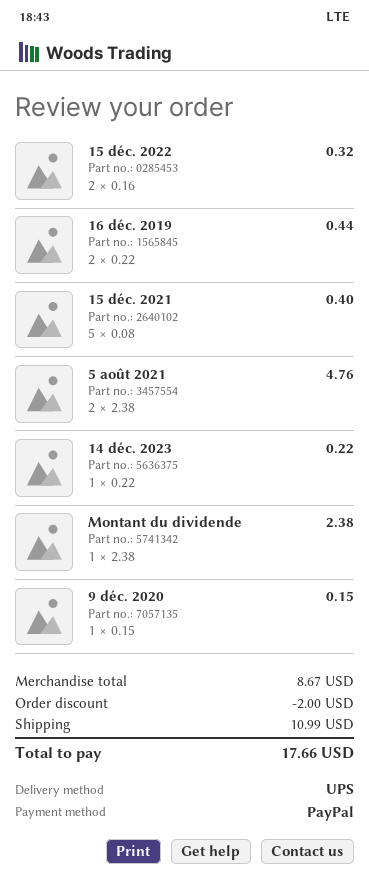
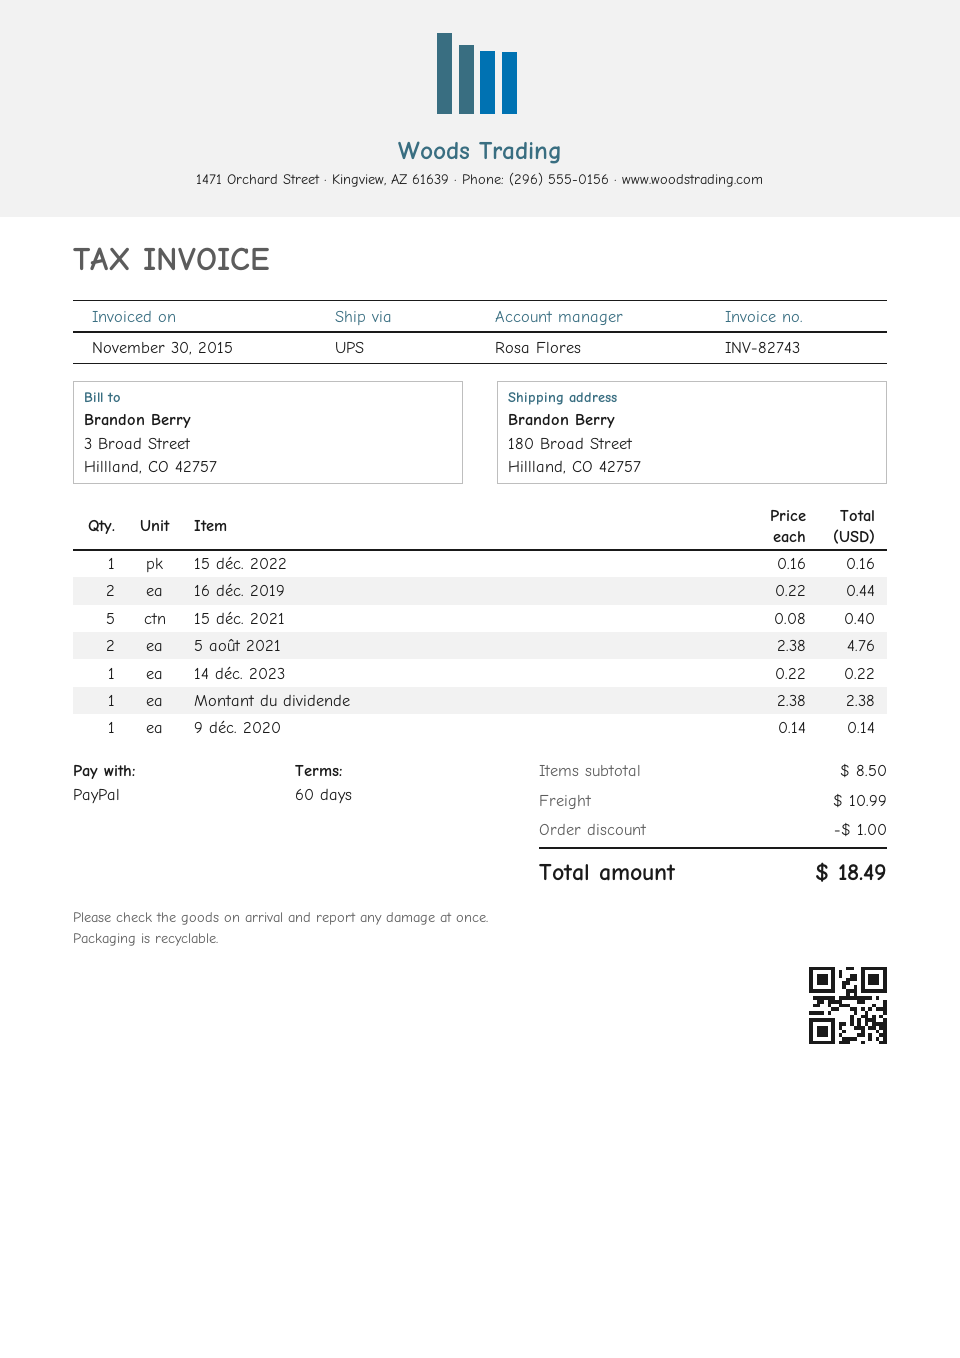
15 déc. 2022: 2 x 0.16 = 0.32 -> 1 x 0.16 = 0.16
9 déc. 2020: 1 x 0.15 = 0.15 -> 1 x 0.14 = 0.14
subtotal: 8.67 -> 8.50
discount: 2.00 -> 1.00
total: 17.66 -> 18.49

